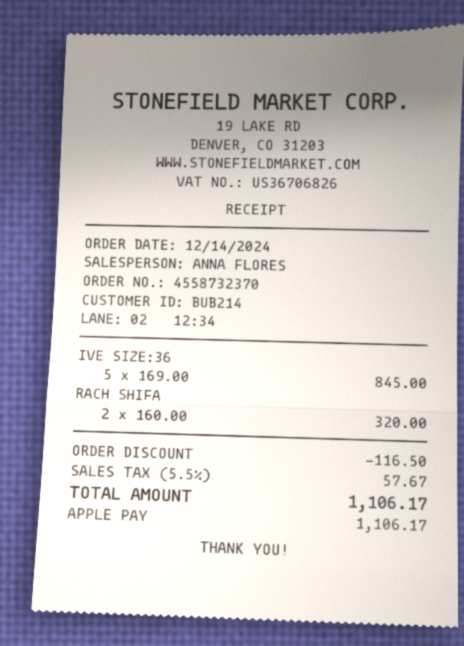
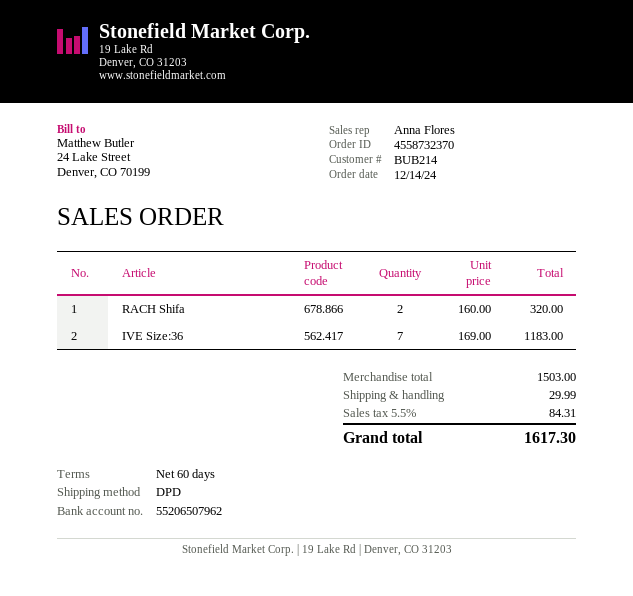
IVE SIZE:36: 5 x 169.00 = 845.00 -> 7 x 169.00 = 1183.00
discount: 116.50 -> none
shipping: none -> 29.99
tax: 5.5% = 57.67 -> 5.5% = 84.31
total: 1106.17 -> 1617.30

